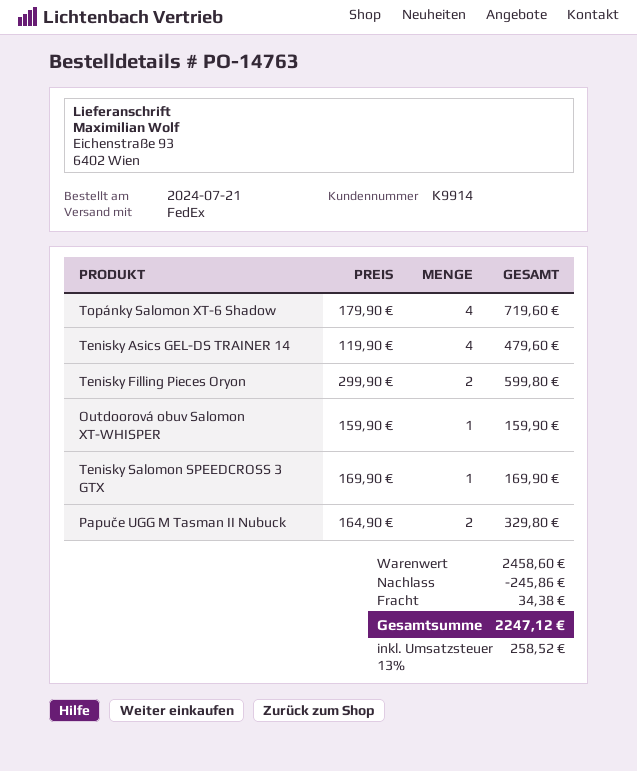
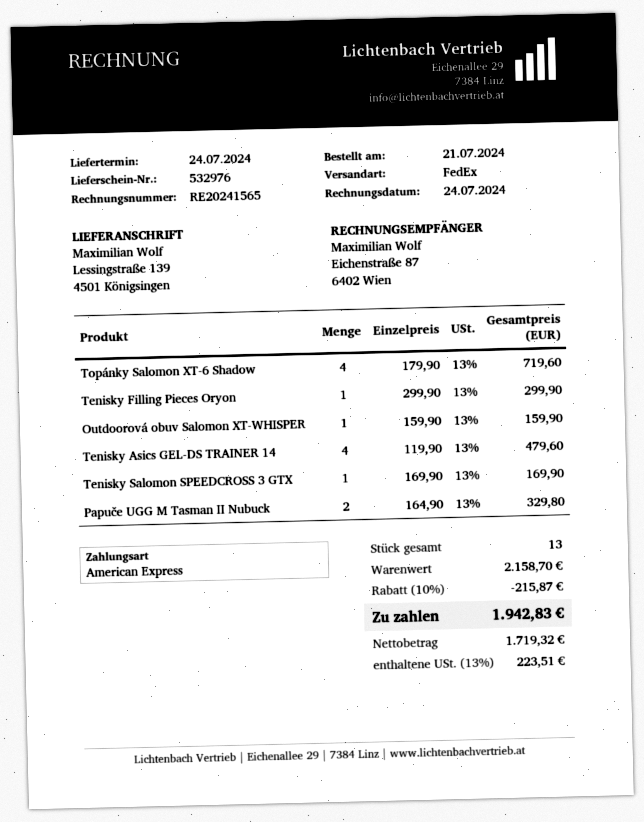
ship to: Eichenstraße 93, 6402 Wien -> Lessingstraße 139, 4501 Königsingen
Tenisky Filling Pieces Oryon: 2 x 299.90 = 599.80 -> 1 x 299.90 = 299.90
subtotal: 2458.60 -> 2158.70
discount: 245.86 -> 215.87
shipping: 34.38 -> none
tax: 13% = 258.52 -> 13% = 223.51
total: 2247.12 -> 1942.83

